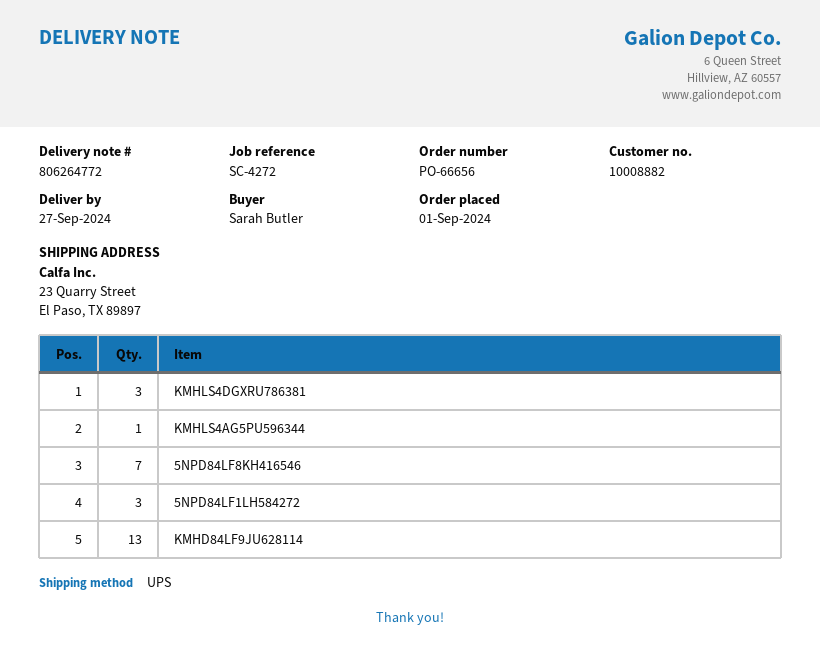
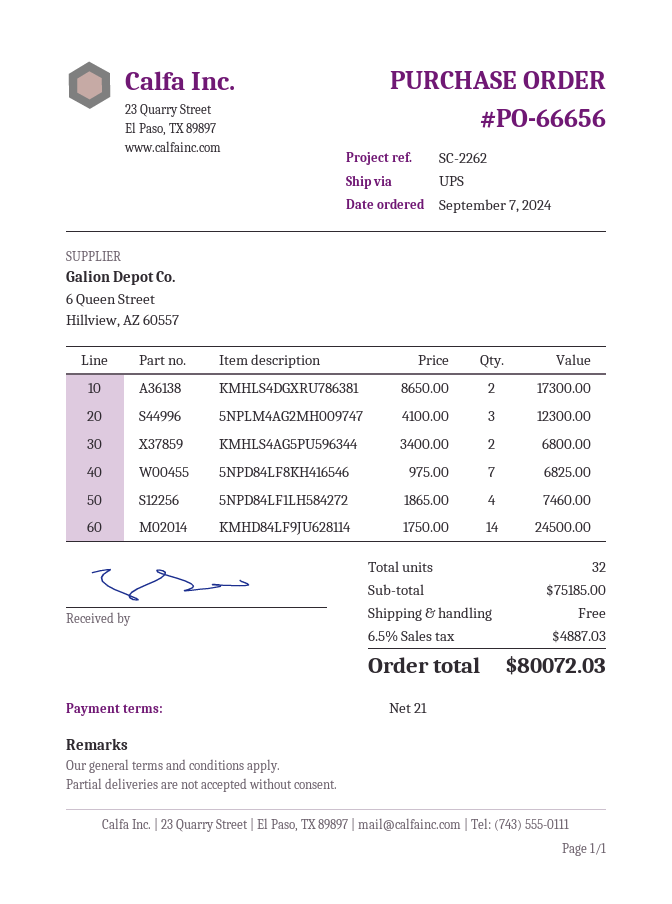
order date: 2024-09-01 -> 2024-09-07
reference: SC-4272 -> SC-2262
KMHLS4DGXRU786381: 3 -> 2
KMHLS4AG5PU596344: 1 -> 2
5NPD84LF1LH584272: 3 -> 4
KMHD84LF9JU628114: 13 -> 14
5NPLM4AG2MH009747: none -> 3

